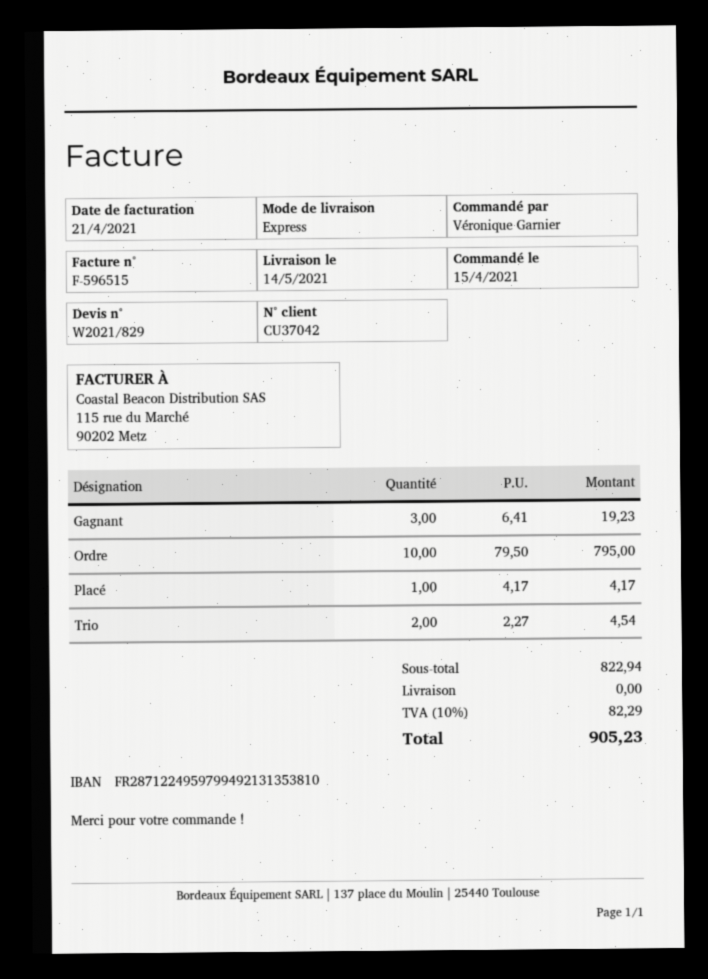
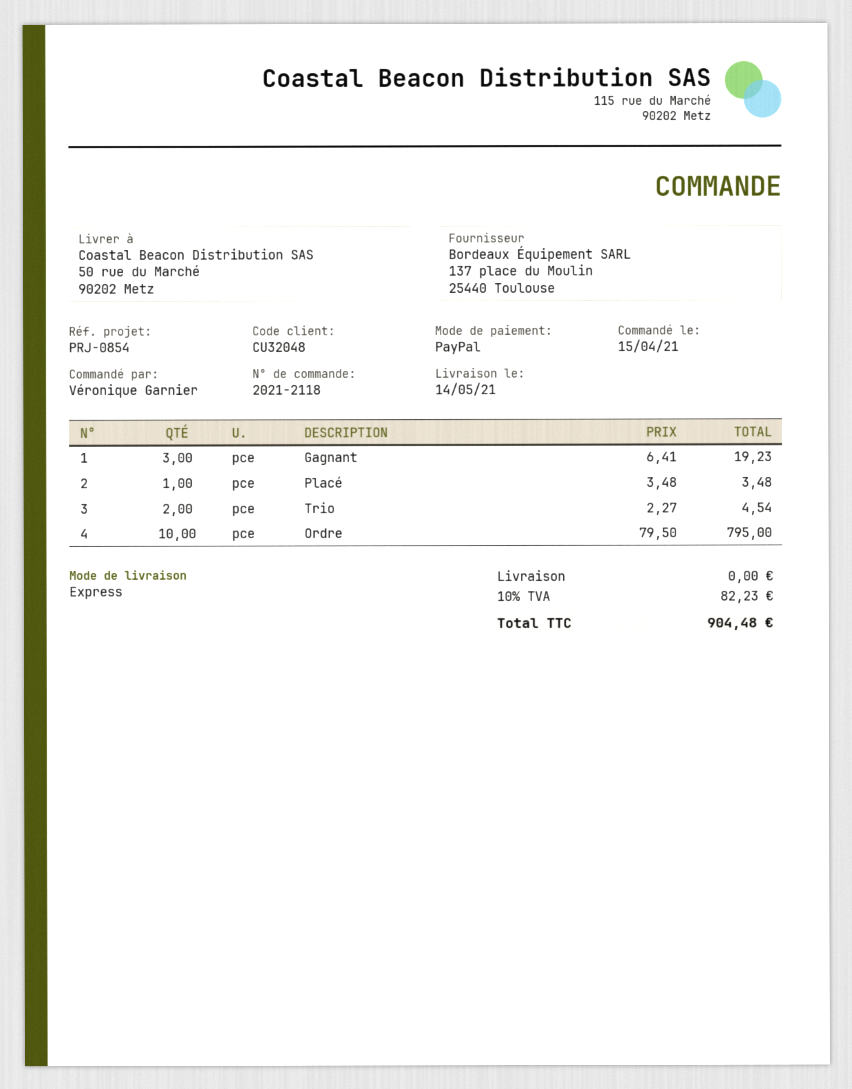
customer number: CU37042 -> CU32048
Placé: 1 x 4.17 = 4.17 -> 1 x 3.48 = 3.48
tax: 10% = 82.29 -> 10% = 82.23
total: 905.23 -> 904.48

